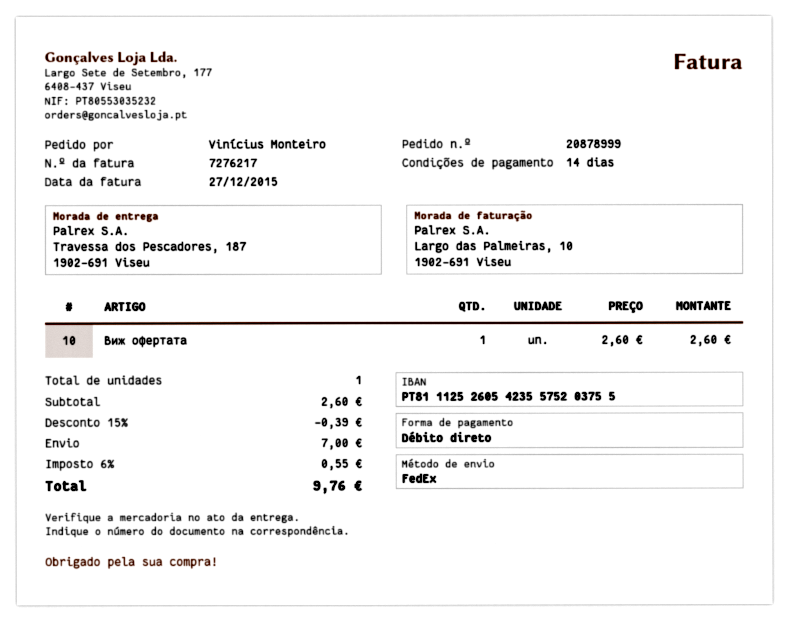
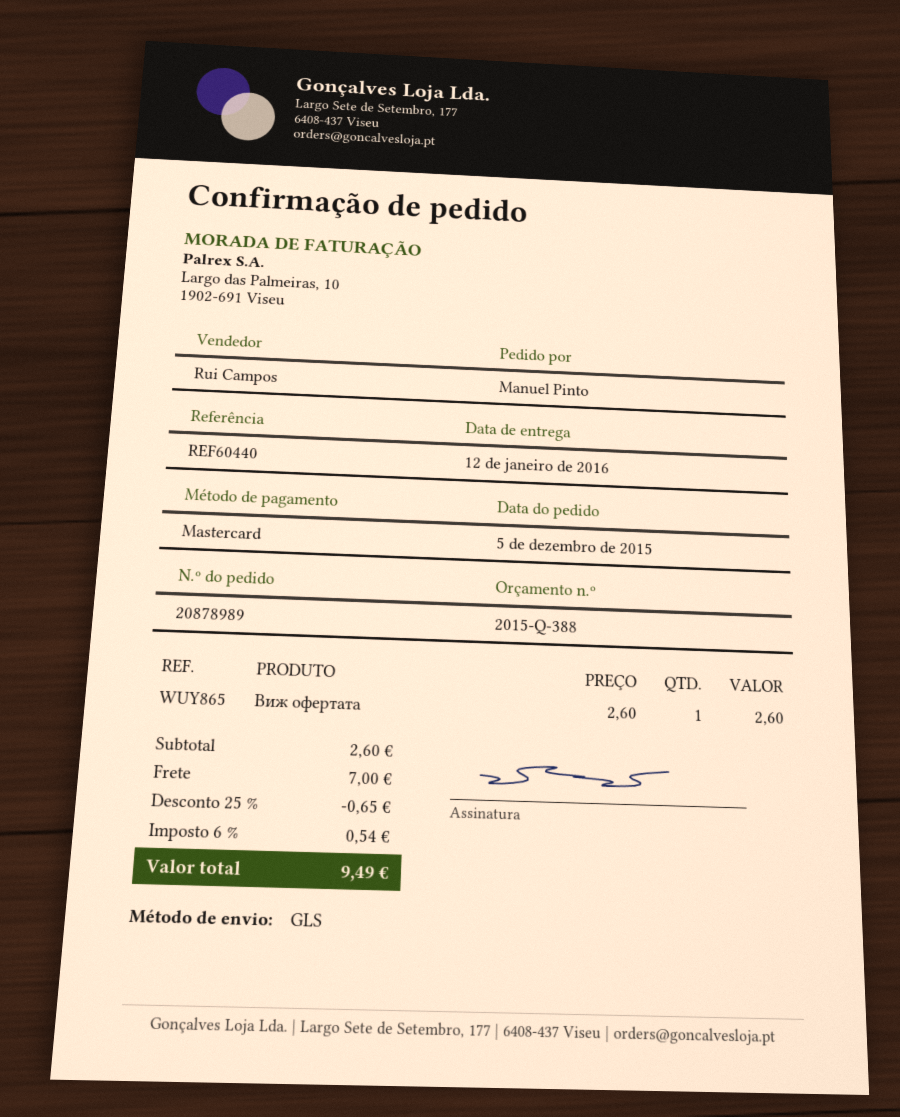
order number: 20878999 -> 20878989
ordered by: Vinícius Monteiro -> Manuel Pinto
payment method: direct debit -> Mastercard
shipping method: FedEx -> GLS
discount: 15% = 0.39 -> 25% = 0.65
tax: 6% = 0.55 -> 6% = 0.54
total: 9.76 -> 9.49

